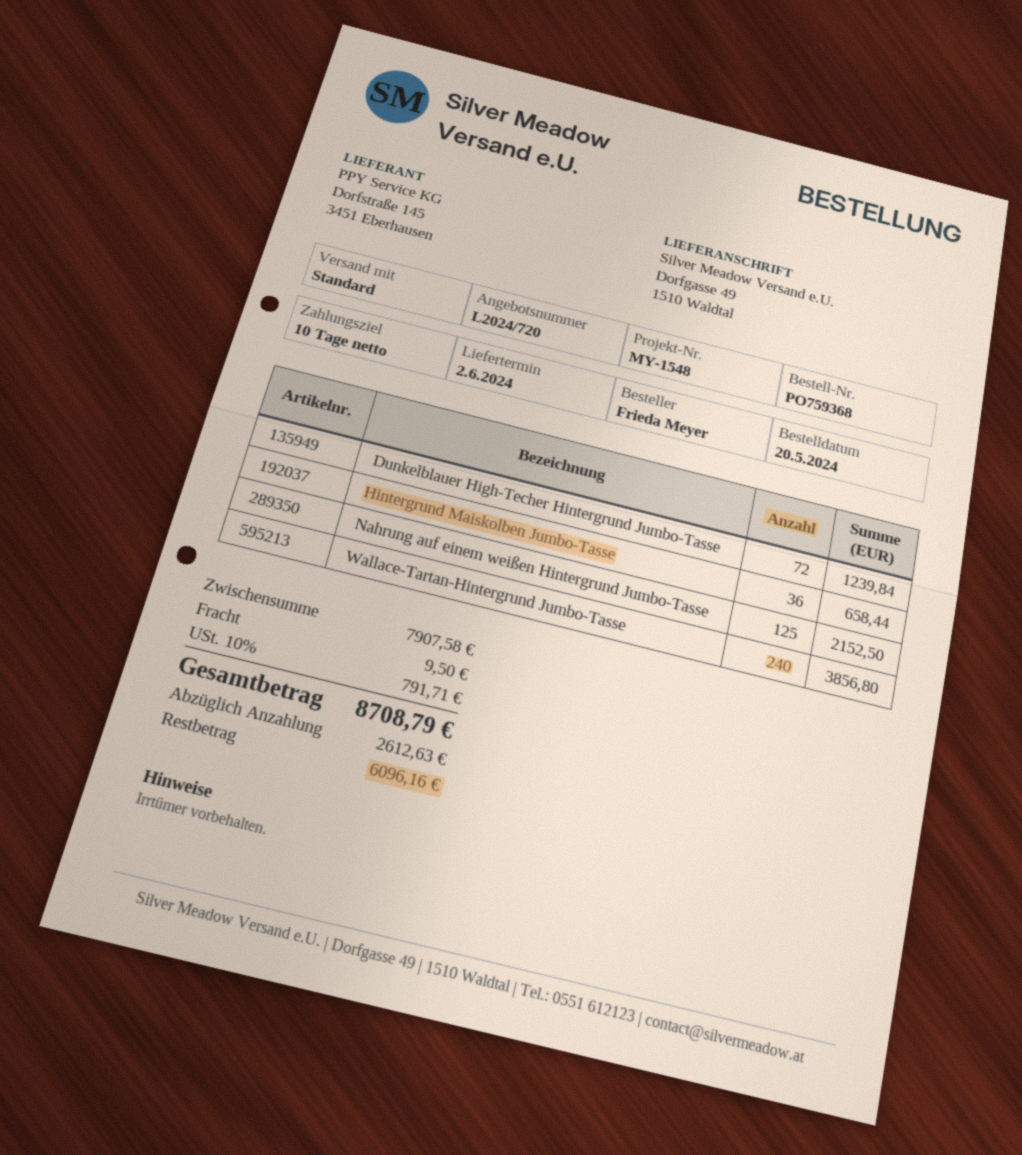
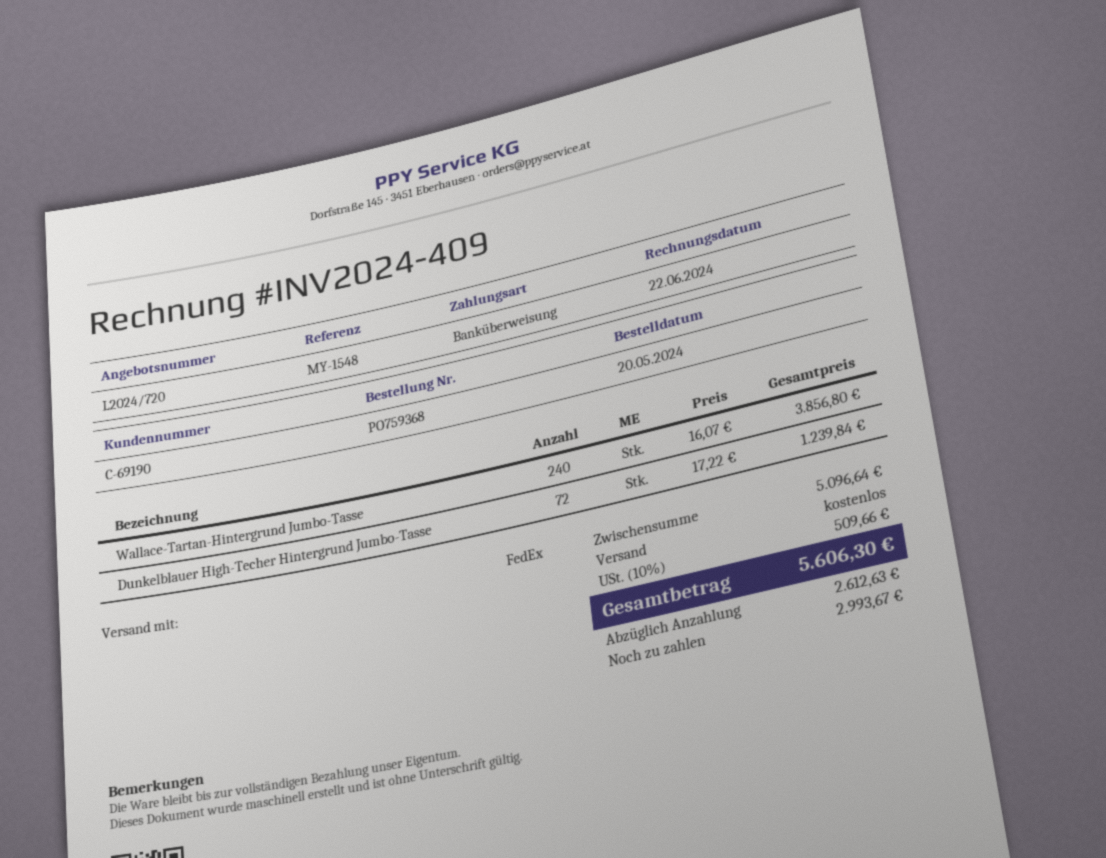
shipping method: standard -> FedEx
Hintergrund Maiskolben Jumbo-Tasse: 36 for 658.44 -> none
Nahrung auf einem weißen Hintergrund Jumbo-Tasse: 125 for 2152.50 -> none
subtotal: 7907.58 -> 5096.64
shipping: 9.50 -> 0.00
tax: 10% = 791.71 -> 10% = 509.66
total: 8708.79 -> 5606.30
balance: 6096.16 -> 2993.67

